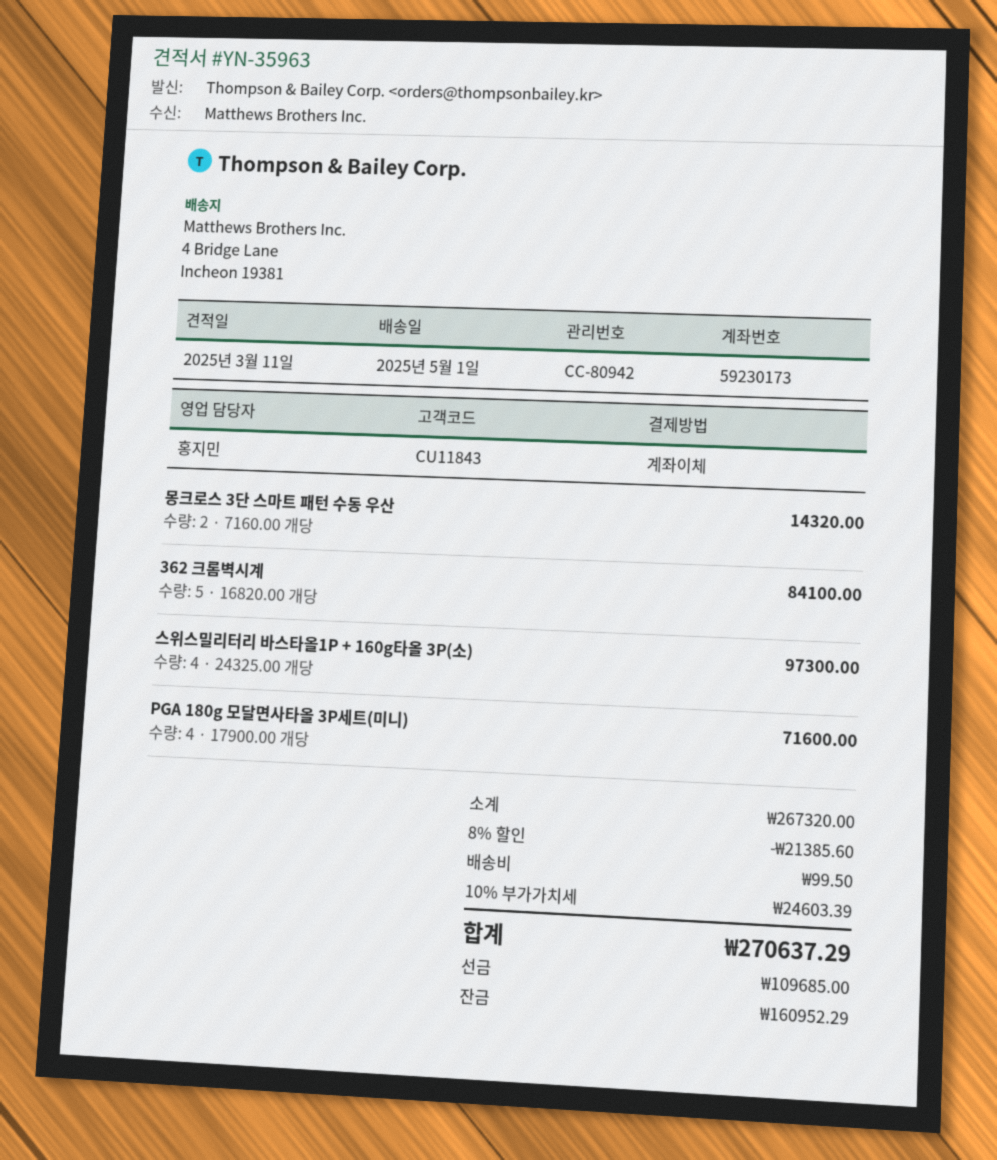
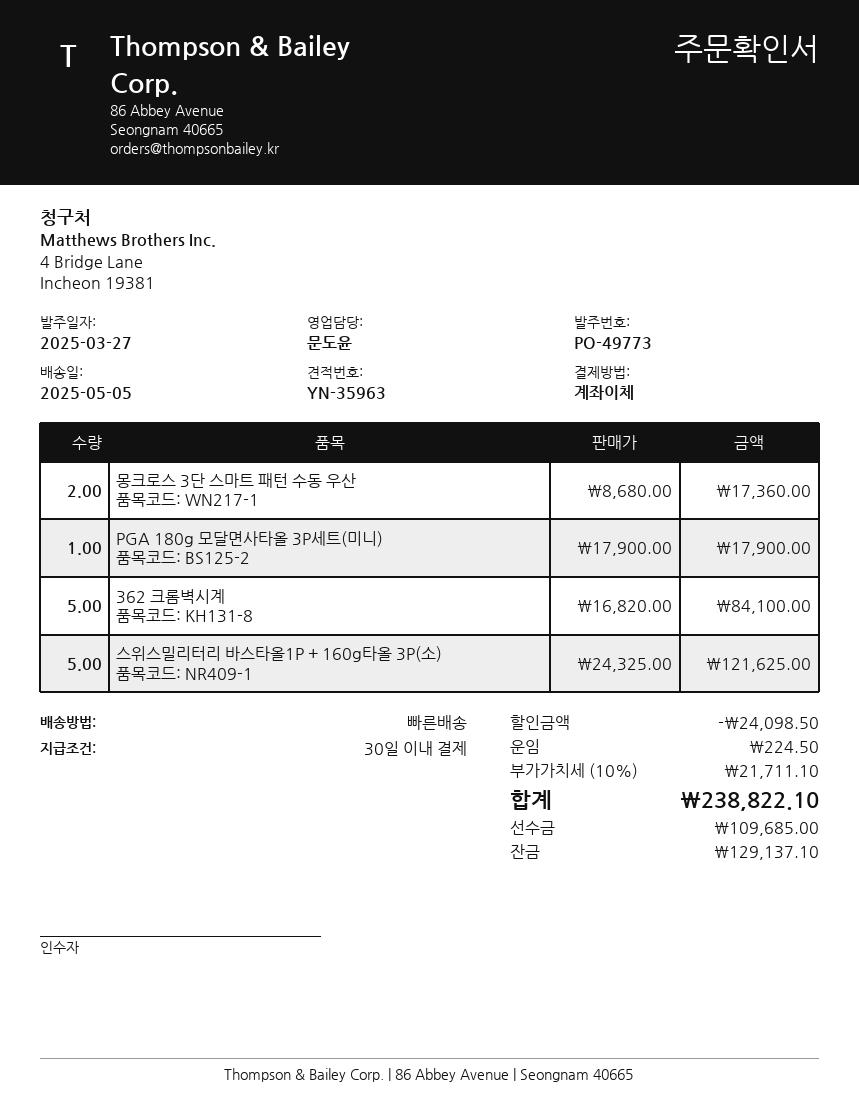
delivery date: 2025-05-01 -> 2025-05-05
sales rep: 홍지민 -> 문도윤
몽크로스 3단 스마트 패턴 수동 우산: 2 x 7160.00 = 14320.00 -> 2 x 8680.00 = 17360.00
스위스밀리터리 바스타올1P + 160g타올 3P(소): 4 x 24325.00 = 97300.00 -> 5 x 24325.00 = 121625.00
PGA 180g 모달면사타올 3P세트(미니): 4 x 17900.00 = 71600.00 -> 1 x 17900.00 = 17900.00
discount: 21385.60 -> 24098.50
shipping: 99.50 -> 224.50
tax: 10% = 24603.39 -> 10% = 21711.10
total: 270637.29 -> 238822.10
balance: 160952.29 -> 129137.10

